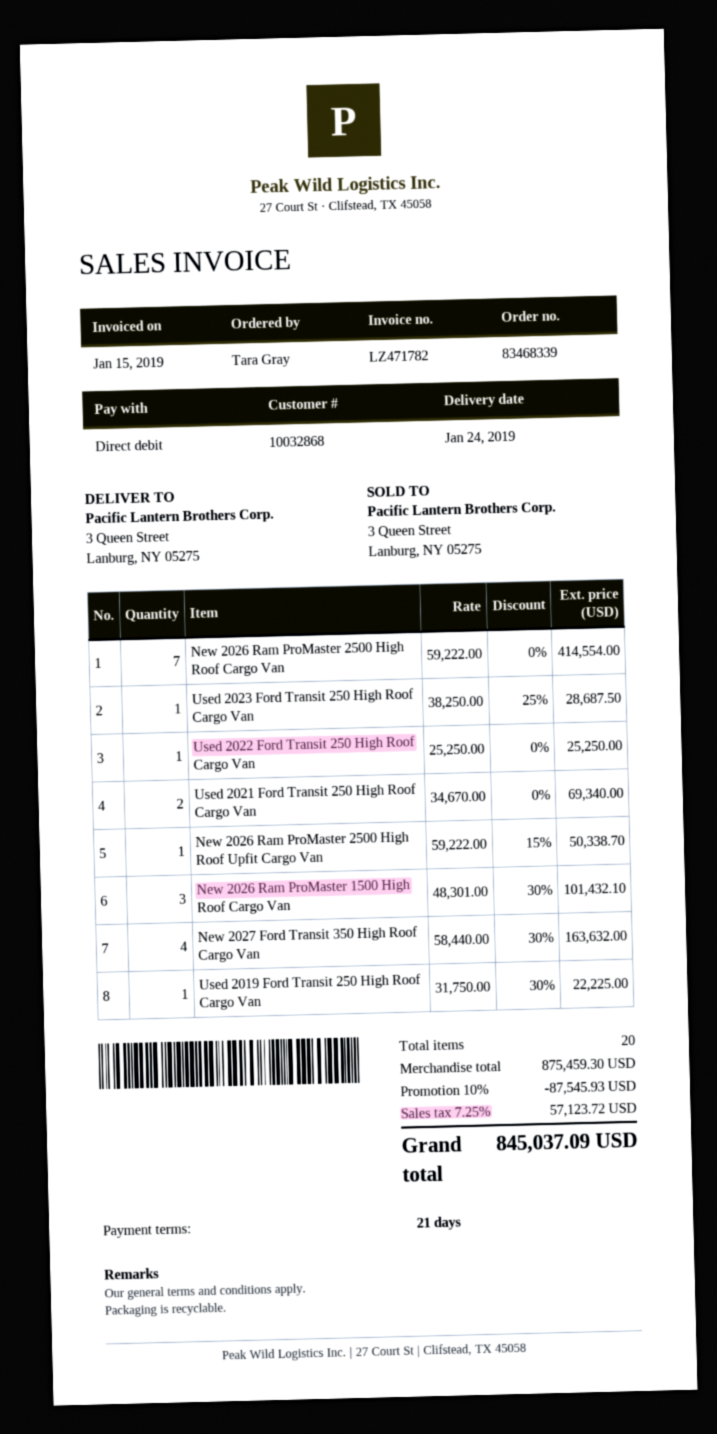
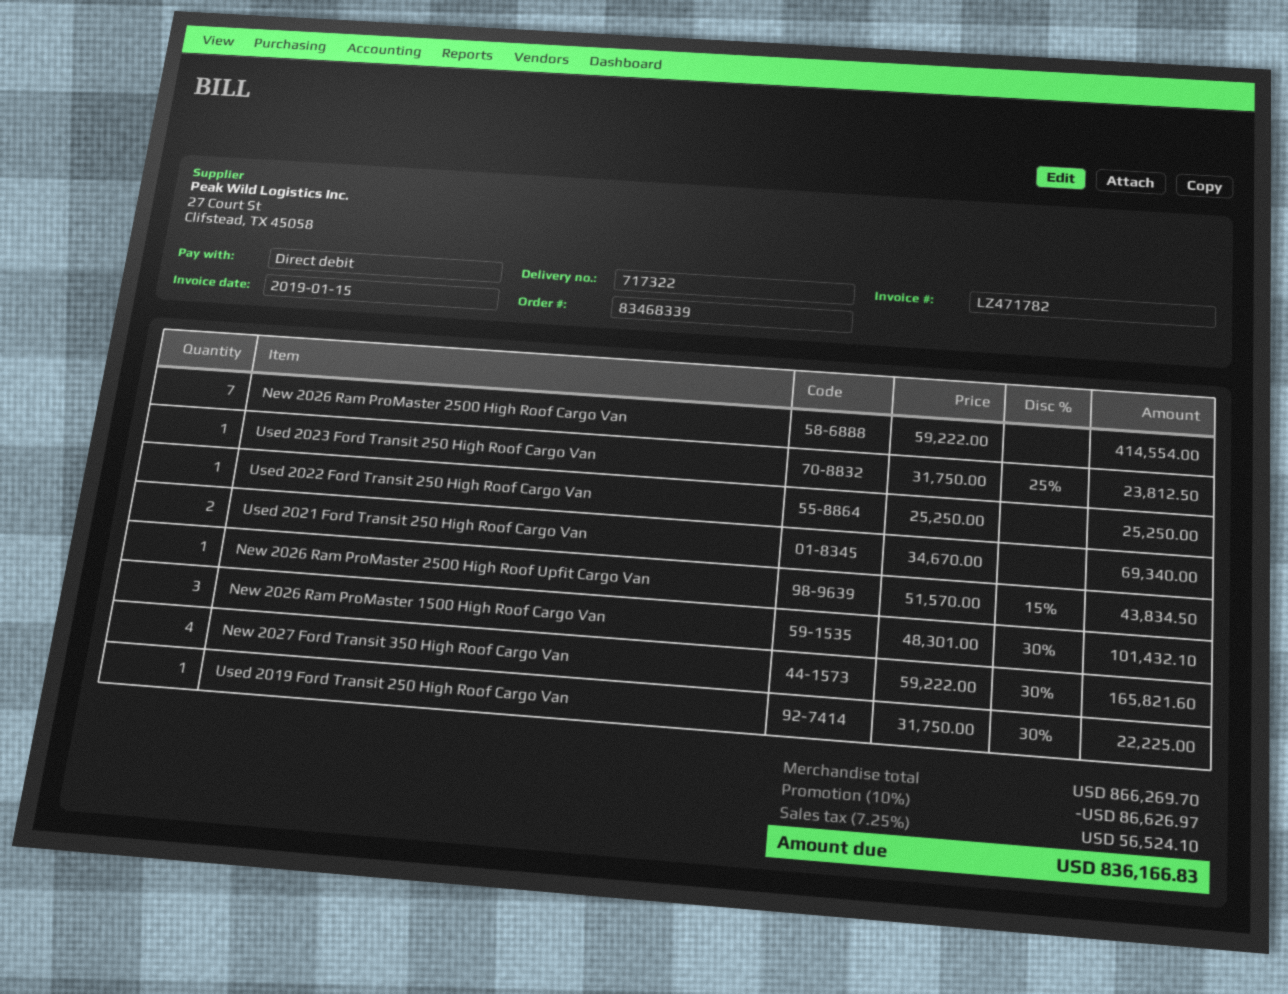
Used 2023 Ford Transit 250 High Roof Cargo Van: 1 x 38250.00 - 25% = 28687.50 -> 1 x 31750.00 - 25% = 23812.50
New 2026 Ram ProMaster 2500 High Roof Upfit Cargo Van: 1 x 59222.00 - 15% = 50338.70 -> 1 x 51570.00 - 15% = 43834.50
New 2027 Ford Transit 350 High Roof Cargo Van: 4 x 58440.00 - 30% = 163632.00 -> 4 x 59222.00 - 30% = 165821.60
subtotal: 875459.30 -> 866269.70
discount: 10% = 87545.93 -> 10% = 86626.97
tax: 7.25% = 57123.72 -> 7.25% = 56524.10
total: 845037.09 -> 836166.83

